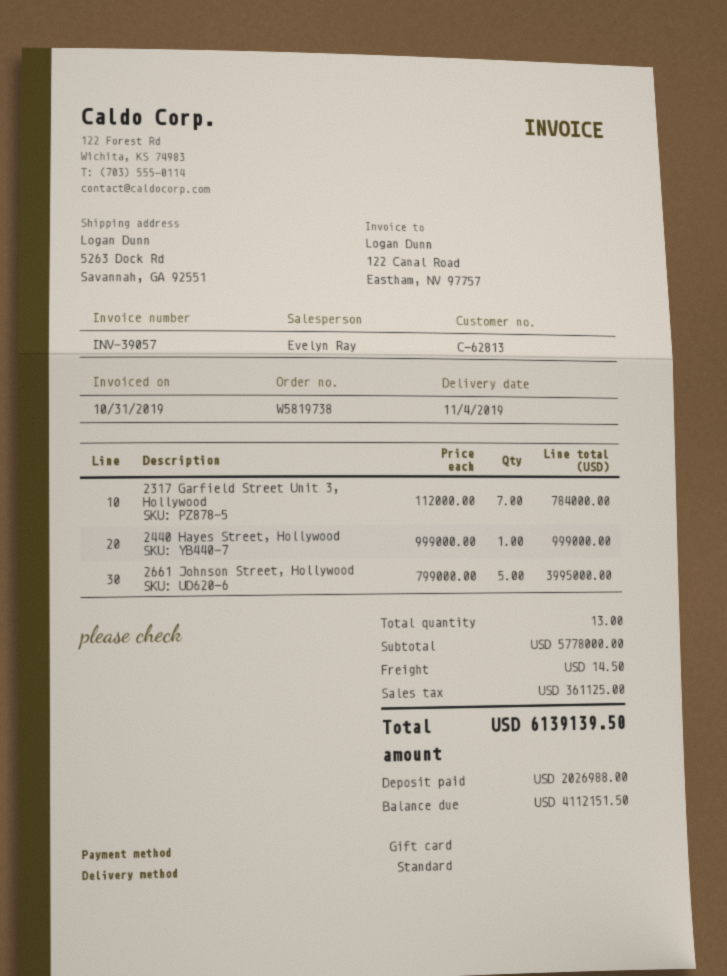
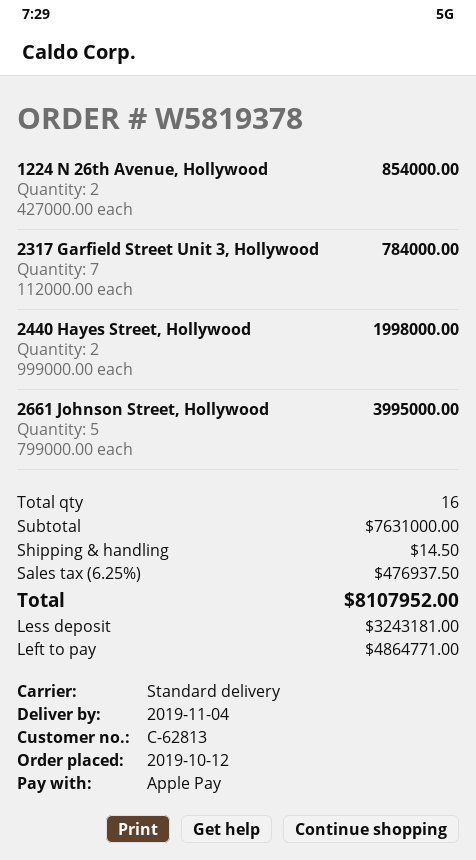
order number: W5819738 -> W5819378
payment method: gift card -> Apple Pay
2440 Hayes Street, Hollywood: 1 x 999000.00 = 999000.00 -> 2 x 999000.00 = 1998000.00
1224 N 26th Avenue, Hollywood: none -> 2 x 427000.00 = 854000.00
total quantity: 13 -> 16
subtotal: 5778000.00 -> 7631000.00
tax: 361125.00 -> 476937.50
total: 6139139.50 -> 8107952.00
deposit: 2026988.00 -> 3243181.00
balance: 4112151.50 -> 4864771.00

